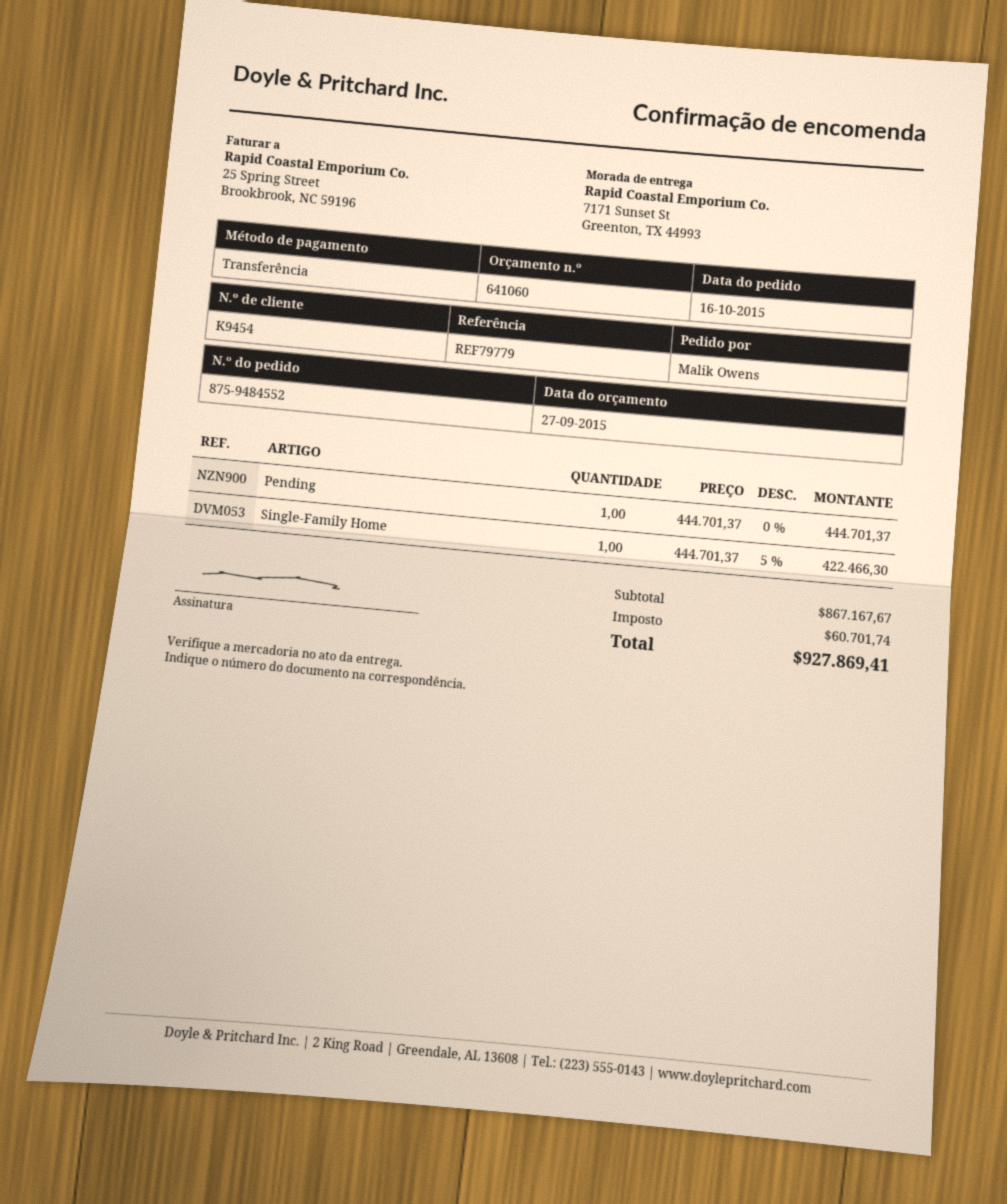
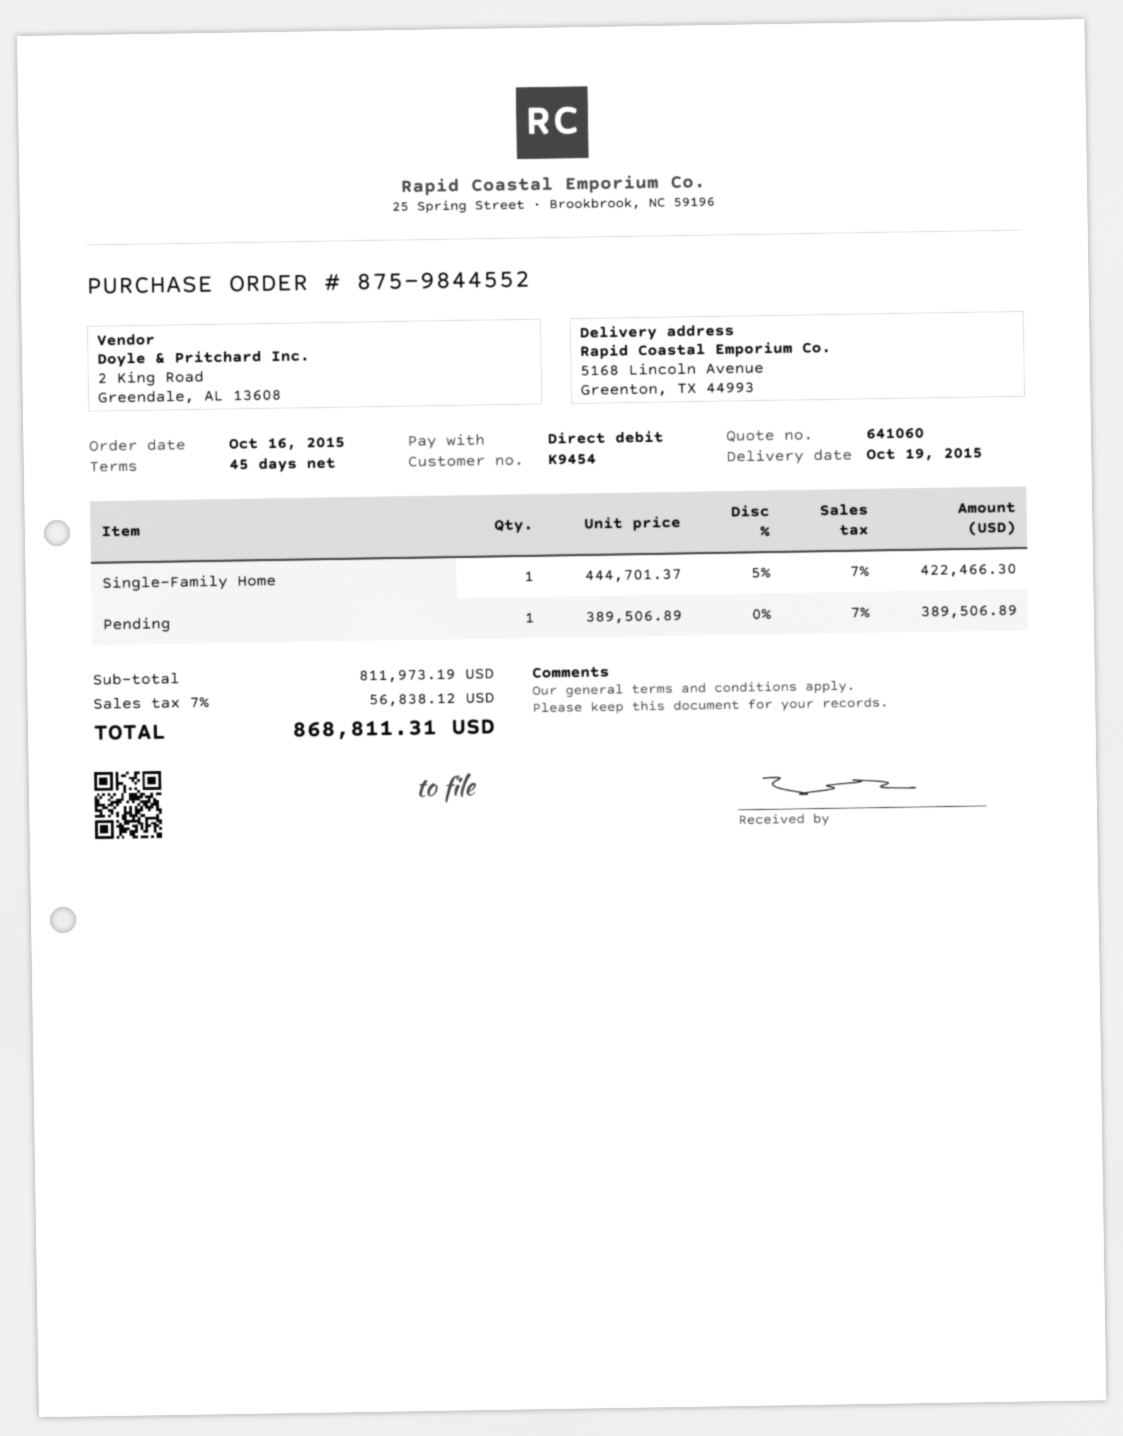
order number: 875-9484552 -> 875-9844552
payment method: bank transfer -> direct debit
ship to: 7171 Sunset St, Greenton, TX 44993 -> 5168 Lincoln Avenue, Greenton, TX 44993
Pending: 1 x 444701.37 = 444701.37 -> 1 x 389506.89 = 389506.89
subtotal: 867167.67 -> 811973.19
tax: 60701.74 -> 56838.12
total: 927869.41 -> 868811.31

